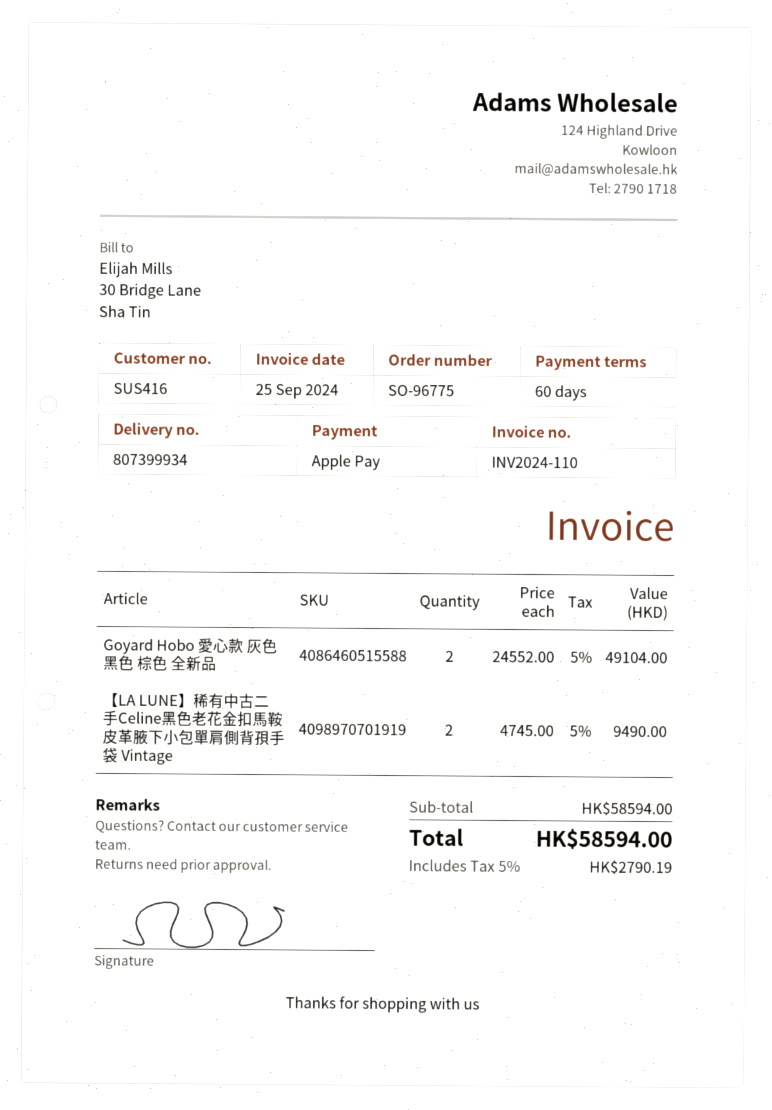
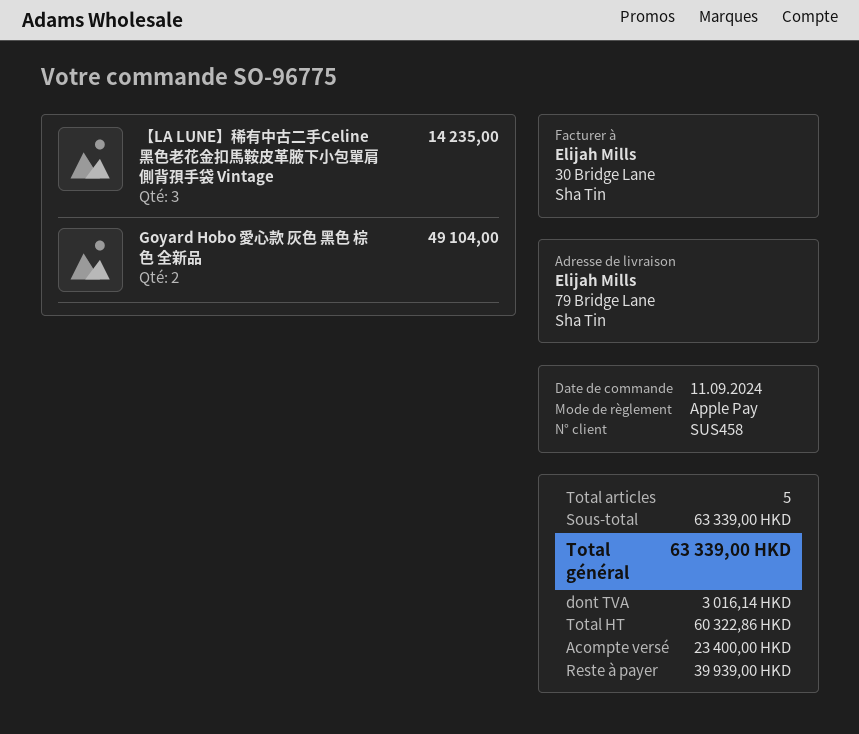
customer number: SUS416 -> SUS458
【LA LUNE】稀有中古二手Celine黑色老花金扣馬鞍皮革腋下小包單肩側背孭手袋 Vintage: 2 for 9490.00 -> 3 for 14235.00
subtotal: 58594.00 -> 63339.00
tax: 2790.19 -> 3016.14
total: 58594.00 -> 63339.00

